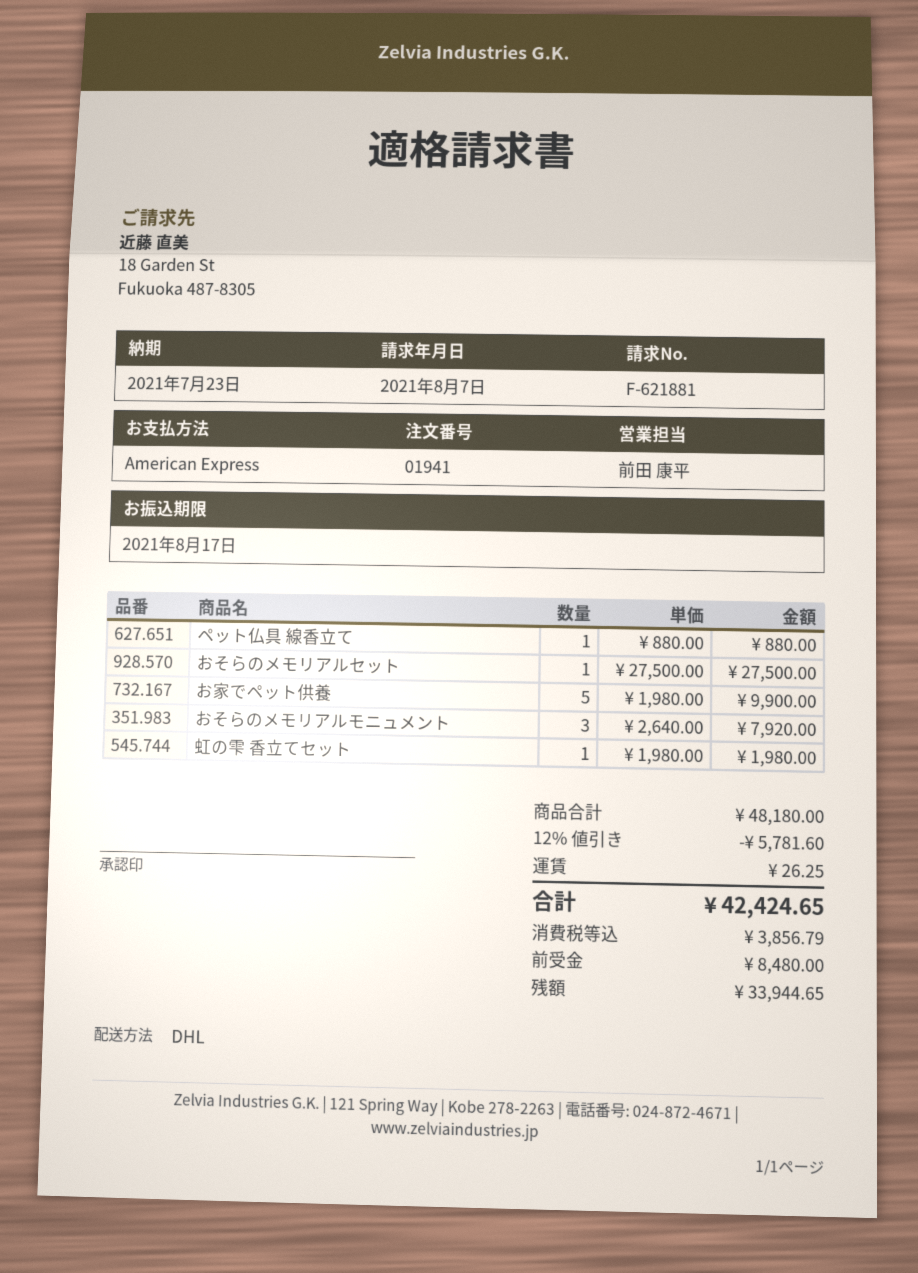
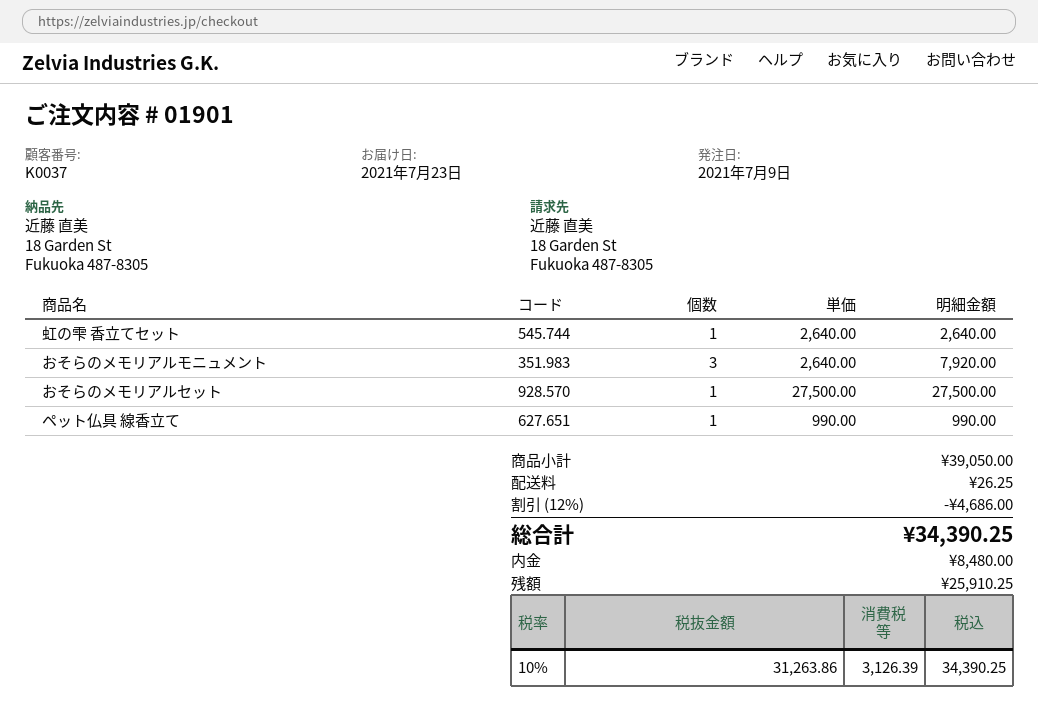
order number: 01941 -> 01901
ペット仏具 線香立て: 1 x 880.00 = 880.00 -> 1 x 990.00 = 990.00
お家でペット供養: 5 x 1980.00 = 9900.00 -> none
虹の雫 香立てセット: 1 x 1980.00 = 1980.00 -> 1 x 2640.00 = 2640.00
subtotal: 48180.00 -> 39050.00
discount: 12% = 5781.60 -> 12% = 4686.00
tax: 3856.79 -> 3126.39
total: 42424.65 -> 34390.25
balance: 33944.65 -> 25910.25

